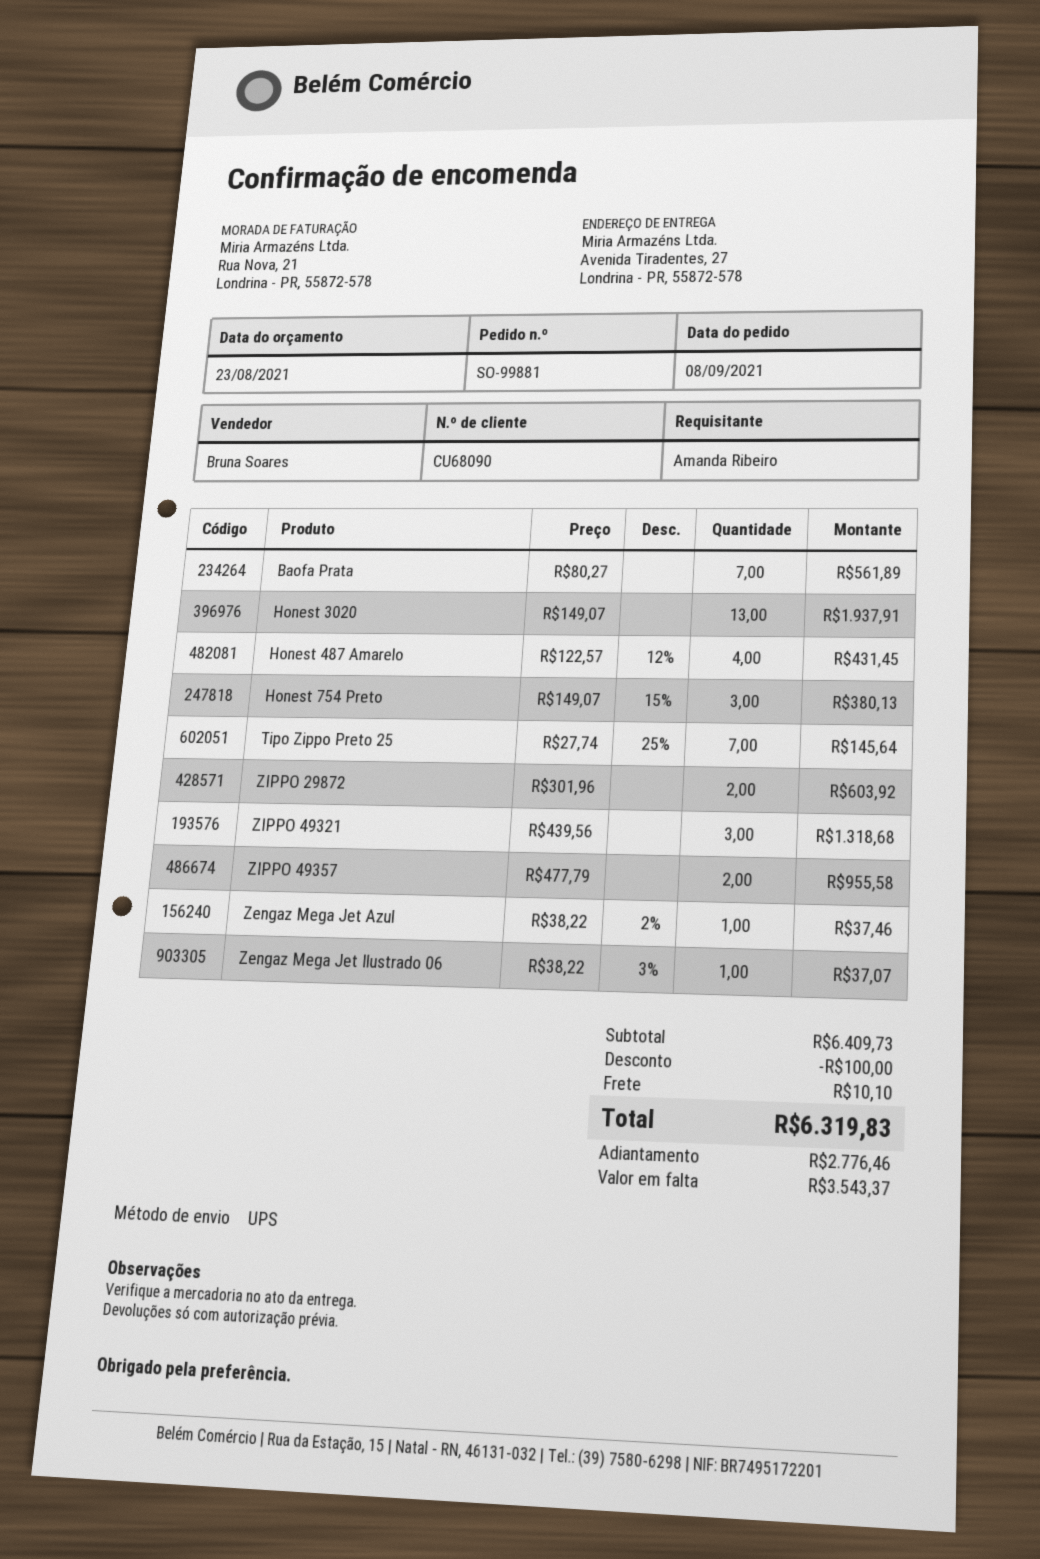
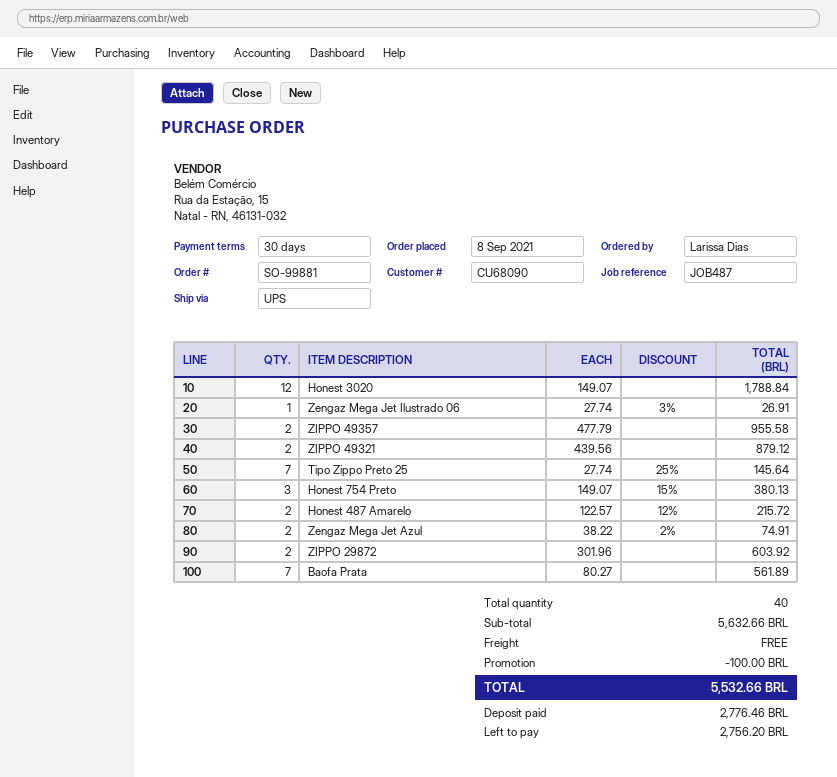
ordered by: Amanda Ribeiro -> Larissa Dias
Honest 3020: 13 x 149.07 = 1937.91 -> 12 x 149.07 = 1788.84
Honest 487 Amarelo: 4 x 122.57 - 12% = 431.45 -> 2 x 122.57 - 12% = 215.72
ZIPPO 49321: 3 x 439.56 = 1318.68 -> 2 x 439.56 = 879.12
Zengaz Mega Jet Azul: 1 x 38.22 - 2% = 37.46 -> 2 x 38.22 - 2% = 74.91
Zengaz Mega Jet Ilustrado 06: 1 x 38.22 - 3% = 37.07 -> 1 x 27.74 - 3% = 26.91
subtotal: 6409.73 -> 5632.66
shipping: 10.10 -> 0.00
total: 6319.83 -> 5532.66
balance: 3543.37 -> 2756.20

